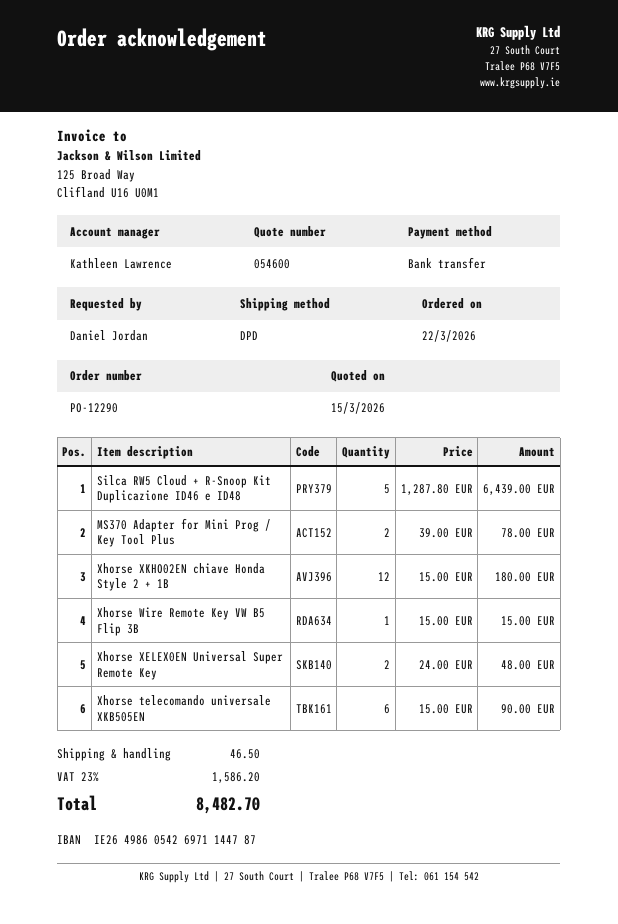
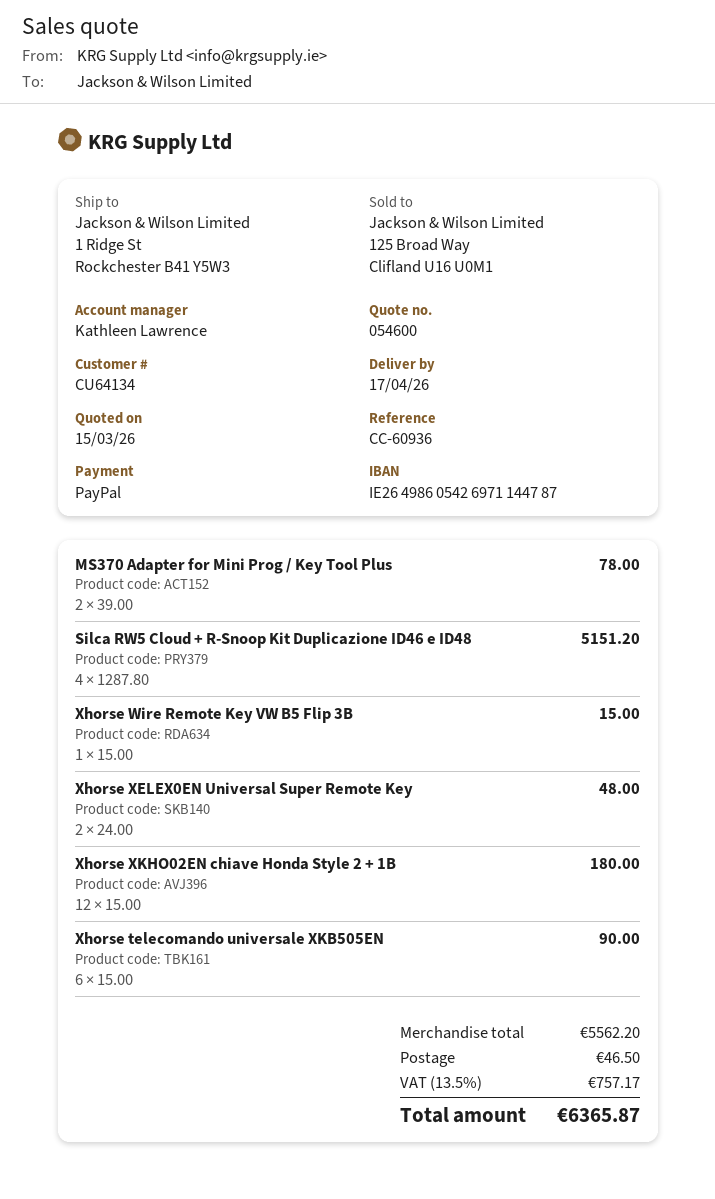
payment method: bank transfer -> PayPal
Silca RW5 Cloud + R-Snoop Kit Duplicazione ID46 e ID48: 5 x 1287.80 = 6439.00 -> 4 x 1287.80 = 5151.20
tax: 23% = 1586.20 -> 13.5% = 757.17
total: 8482.70 -> 6365.87

